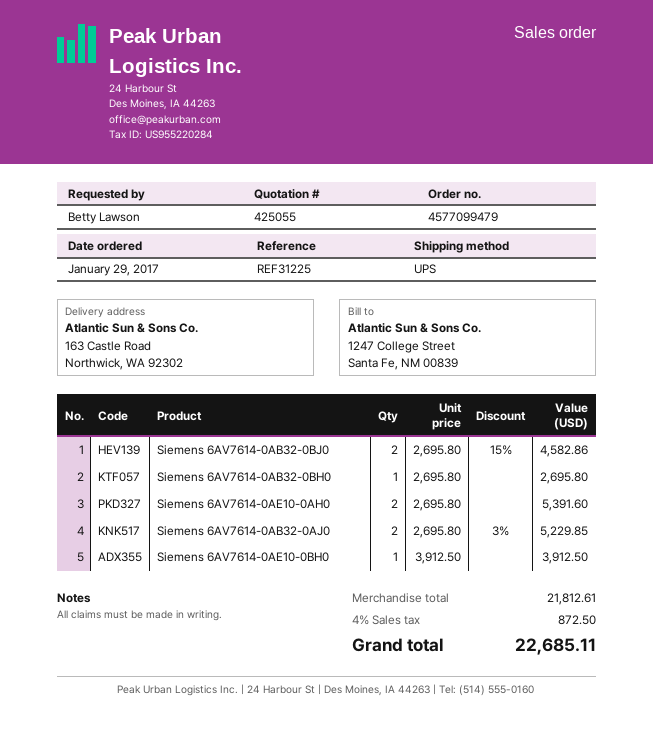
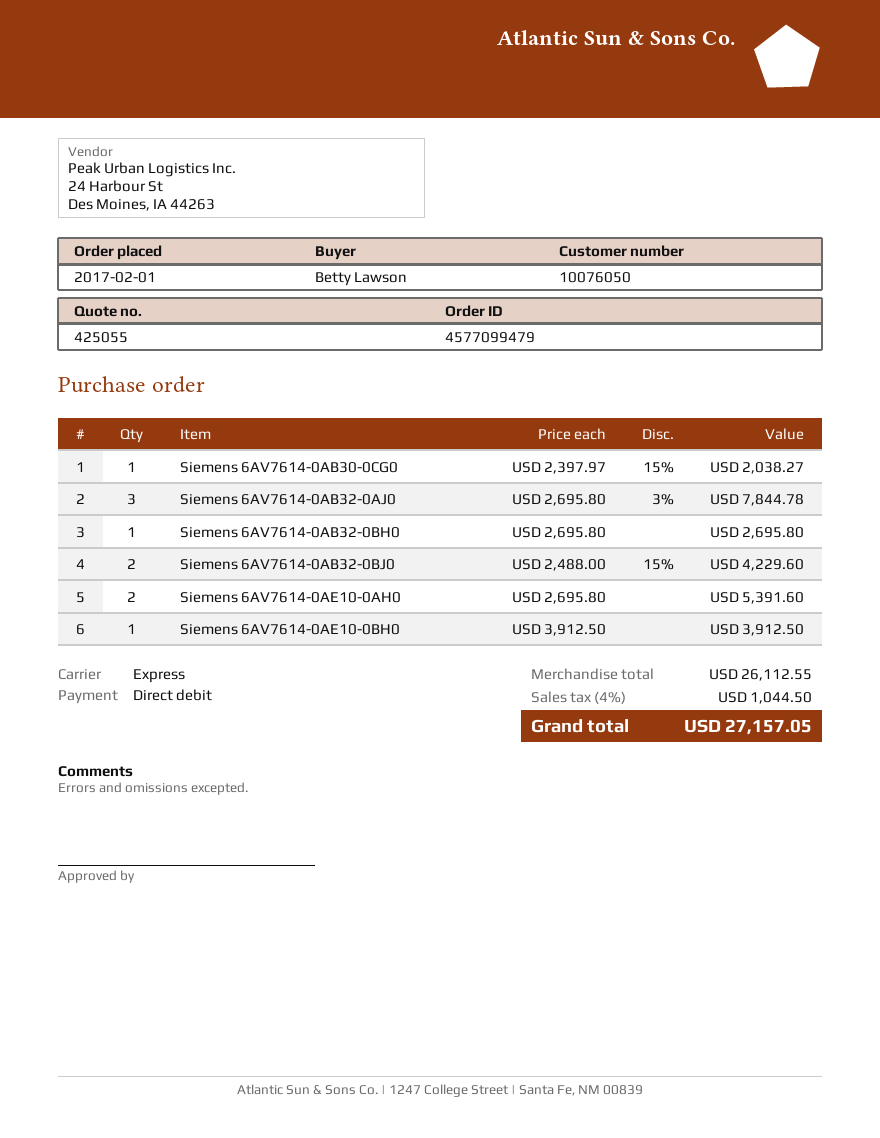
order date: 2017-01-29 -> 2017-02-01
shipping method: UPS -> express
Siemens 6AV7614-0AB32-0BJ0: 2 x 2695.80 - 15% = 4582.86 -> 2 x 2488.00 - 15% = 4229.60
Siemens 6AV7614-0AB32-0AJ0: 2 x 2695.80 - 3% = 5229.85 -> 3 x 2695.80 - 3% = 7844.78
Siemens 6AV7614-0AB30-0CG0: none -> 1 x 2397.97 - 15% = 2038.27
subtotal: 21812.61 -> 26112.55
tax: 4% = 872.50 -> 4% = 1044.50
total: 22685.11 -> 27157.05

